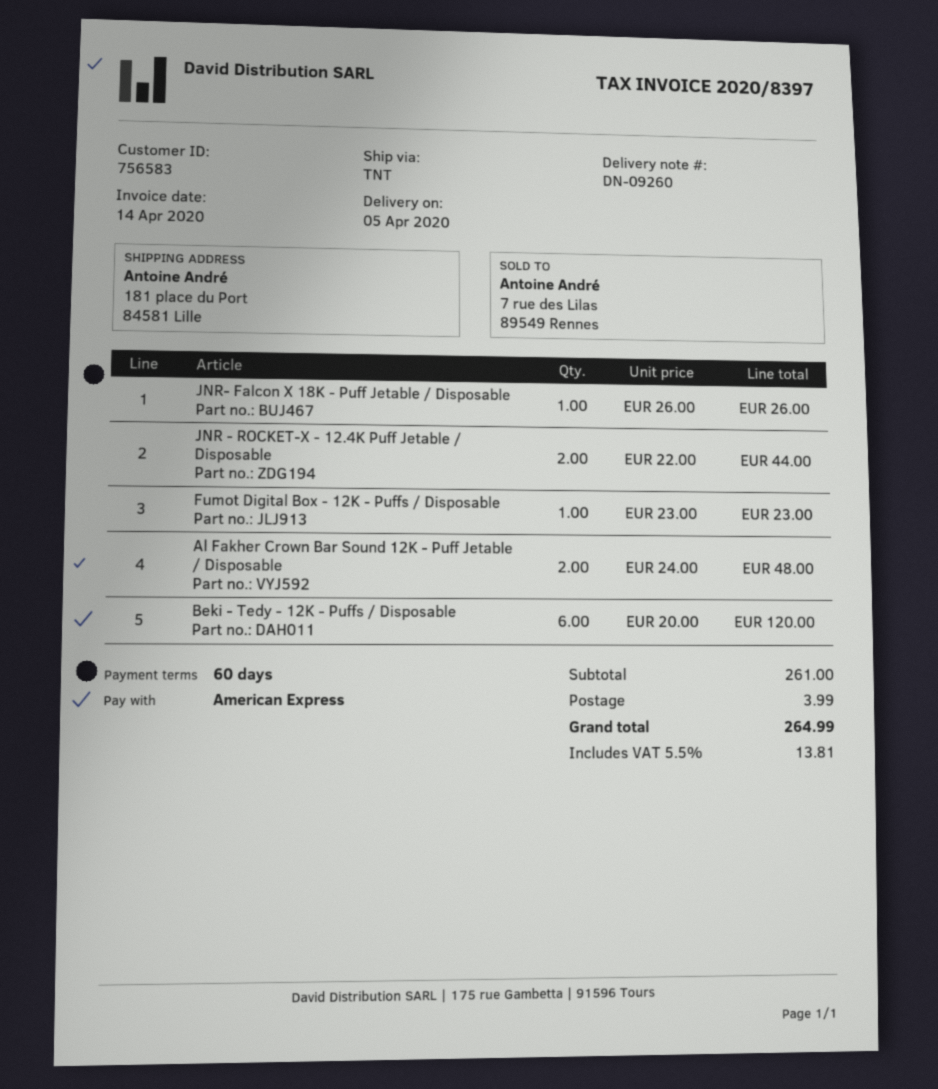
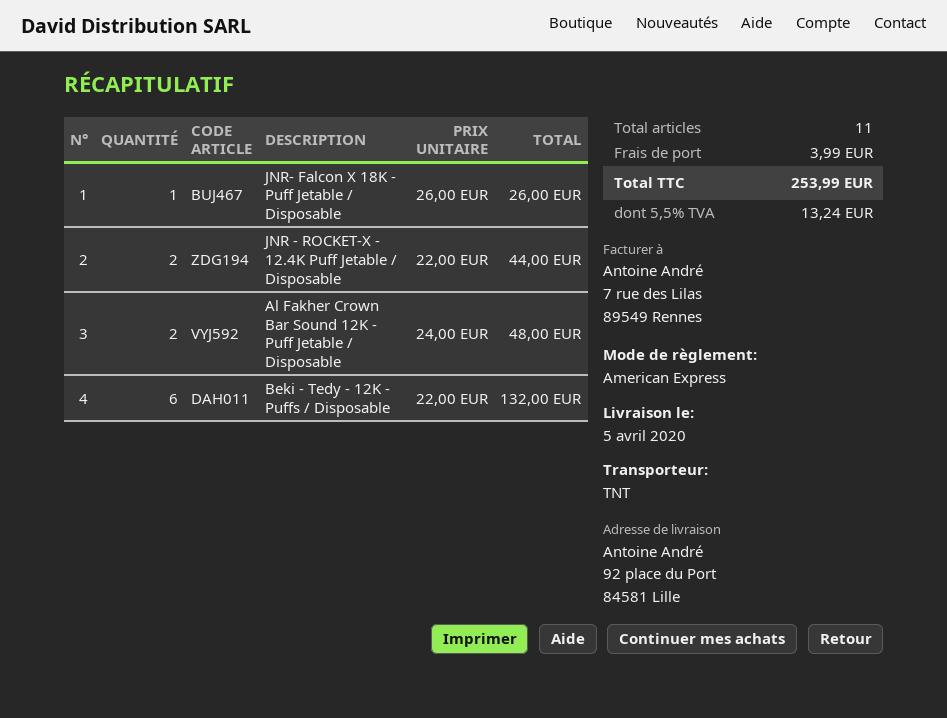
ship to: 181 place du Port, 84581 Lille -> 92 place du Port, 84581 Lille
Fumot Digital Box - 12K - Puffs / Disposable: 1 x 23.00 = 23.00 -> none
Beki - Tedy - 12K - Puffs / Disposable: 6 x 20.00 = 120.00 -> 6 x 22.00 = 132.00
tax: 5.5% = 13.81 -> 5.5% = 13.24
total: 264.99 -> 253.99

